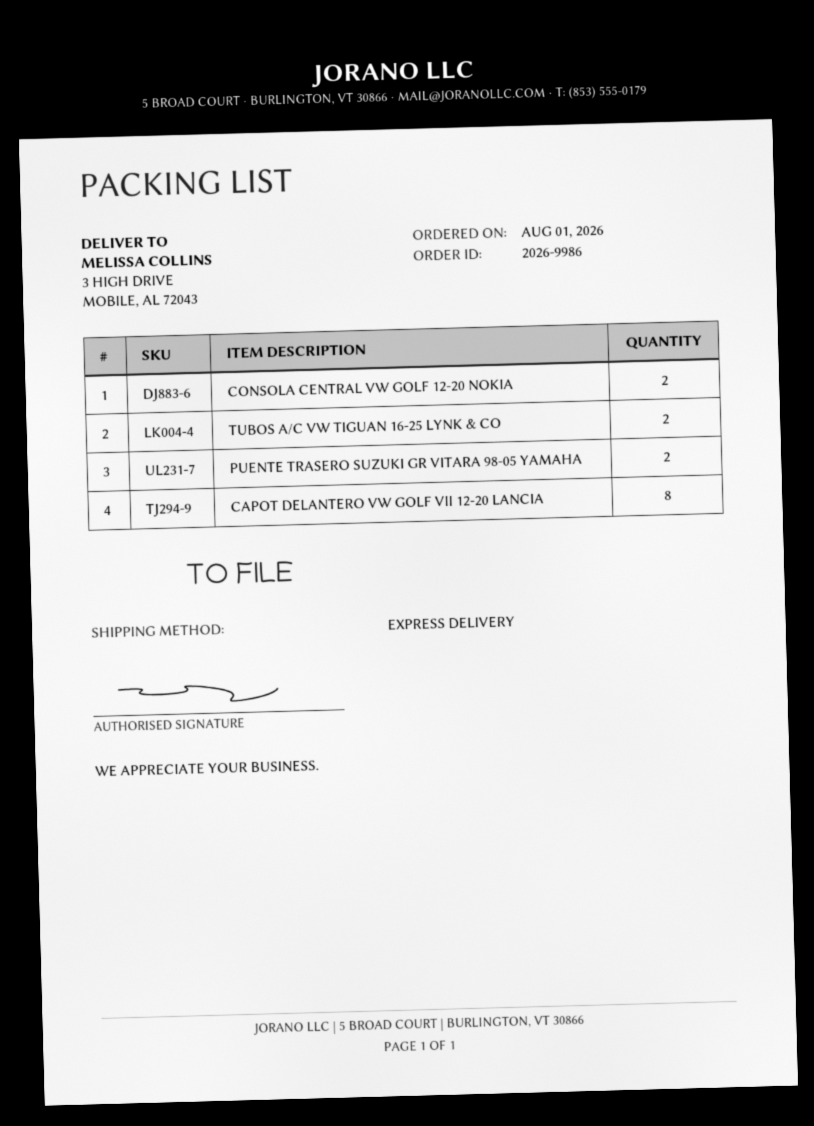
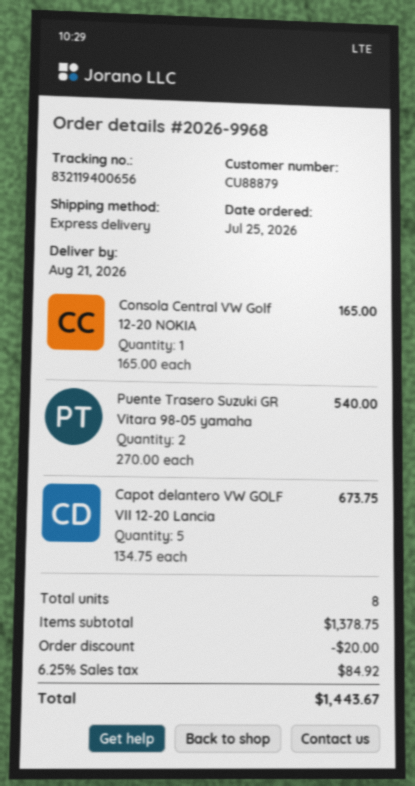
order number: 2026-9986 -> 2026-9968
order date: 2026-08-01 -> 2026-07-25
CONSOLA CENTRAL VW GOLF 12-20 NOKIA: 2 -> 1
TUBOS A/C VW TIGUAN 16-25 LYNK & CO: 2 -> none
CAPOT DELANTERO VW GOLF VII 12-20 LANCIA: 8 -> 5

